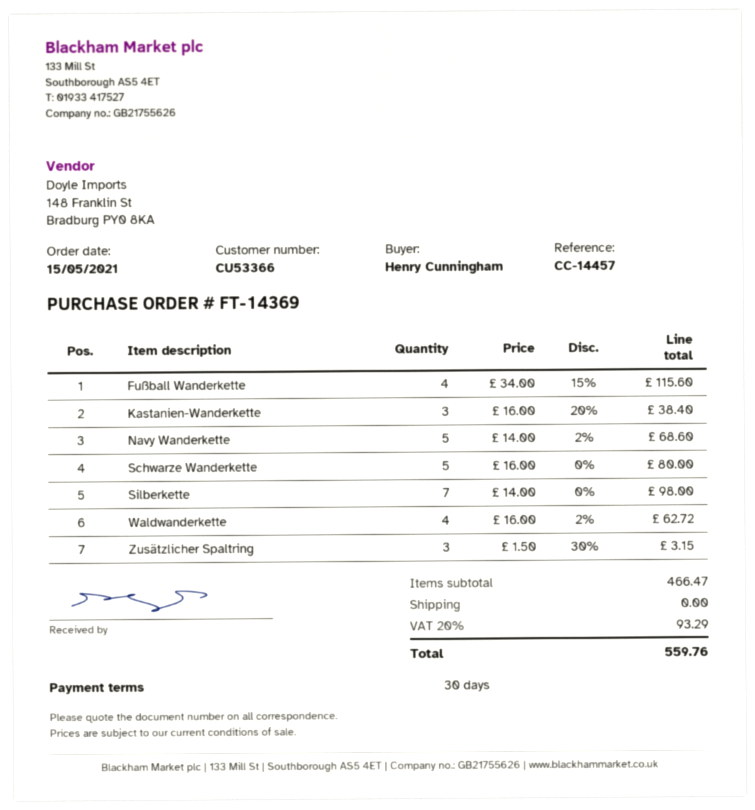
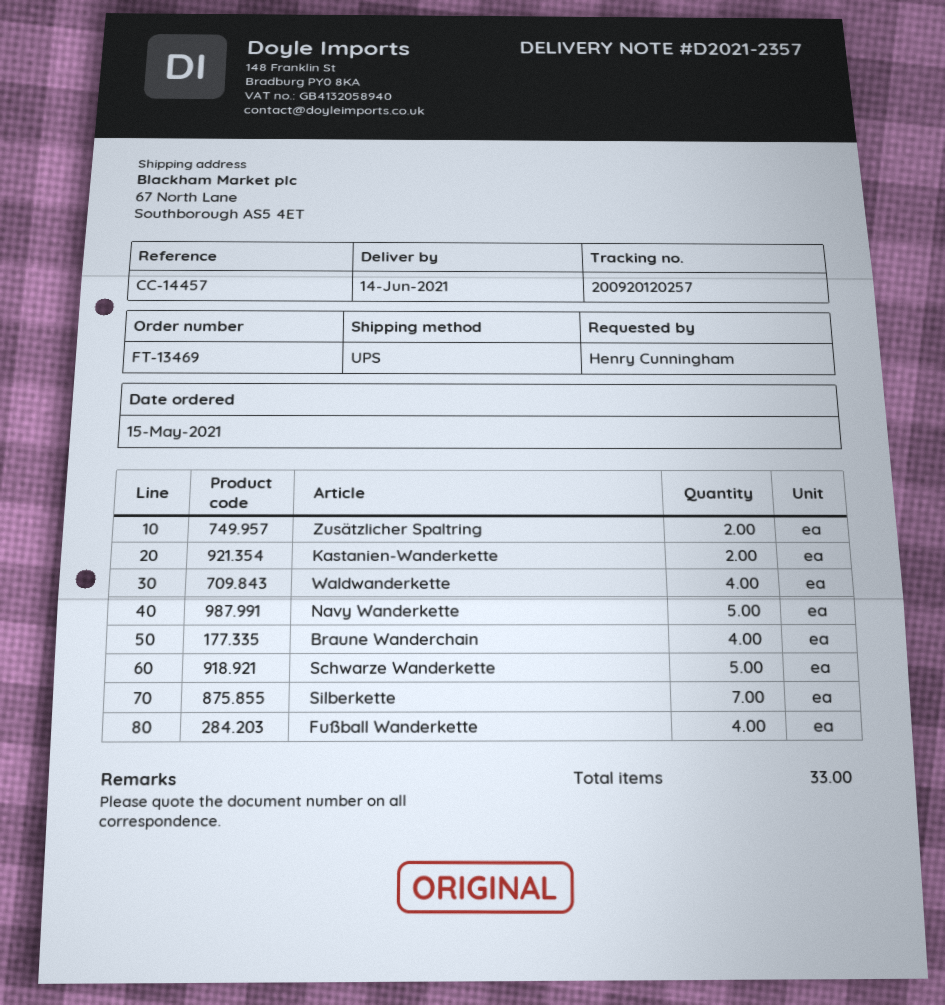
order number: FT-14369 -> FT-13469
Kastanien-Wanderkette: 3 -> 2
Zusätzlicher Spaltring: 3 -> 2
Braune Wanderchain: none -> 4

